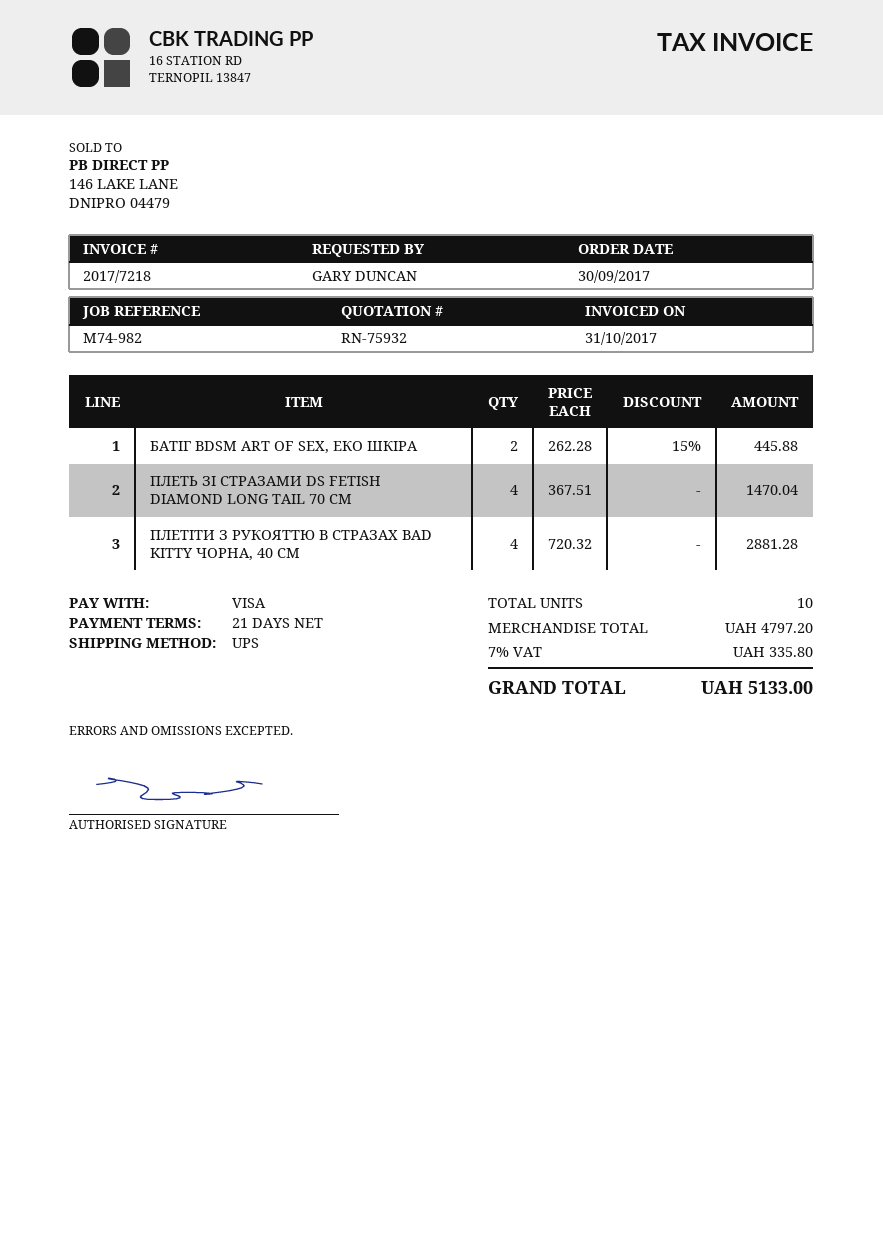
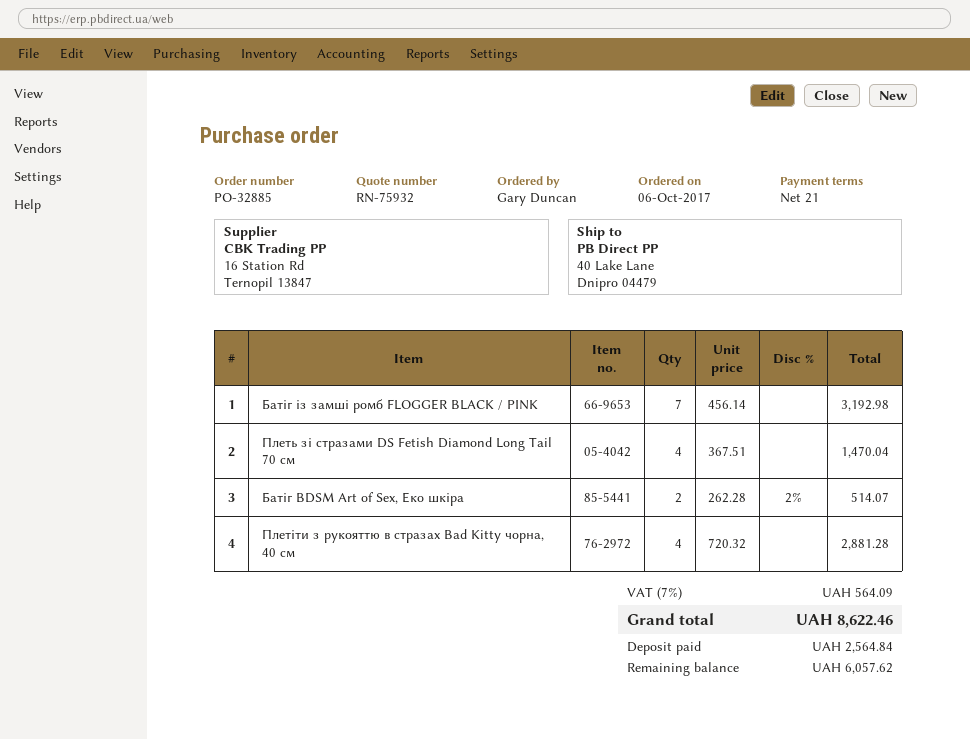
order date: 2017-09-30 -> 2017-10-06
БАТІГ BDSM ART OF SEX, ЕКО ШКІРА: 2 x 262.28 - 15% = 445.88 -> 2 x 262.28 - 2% = 514.07
Батіг із замші ромб FLOGGER BLACK / PINK: none -> 7 x 456.14 = 3192.98
tax: 7% = 335.80 -> 7% = 564.09
total: 5133.00 -> 8622.46

